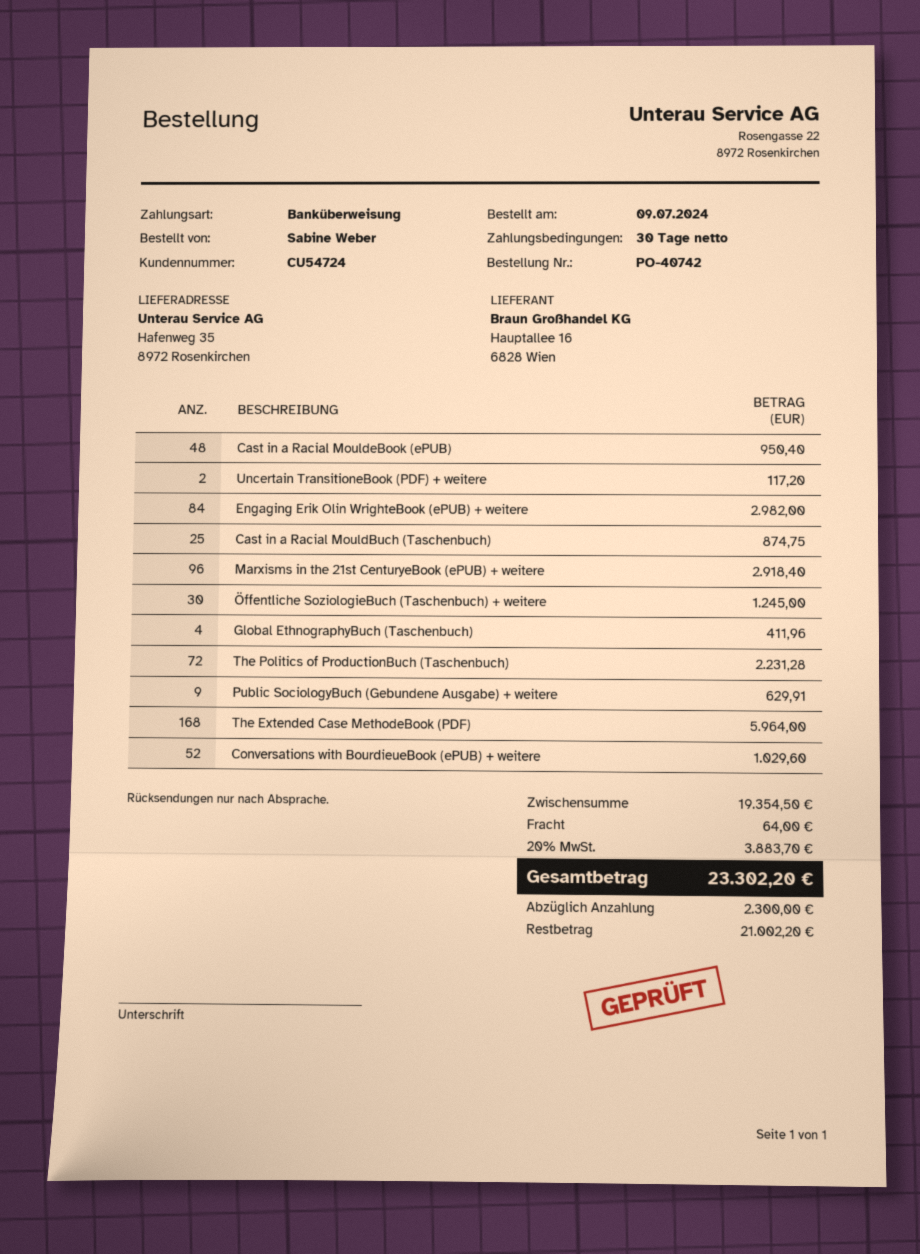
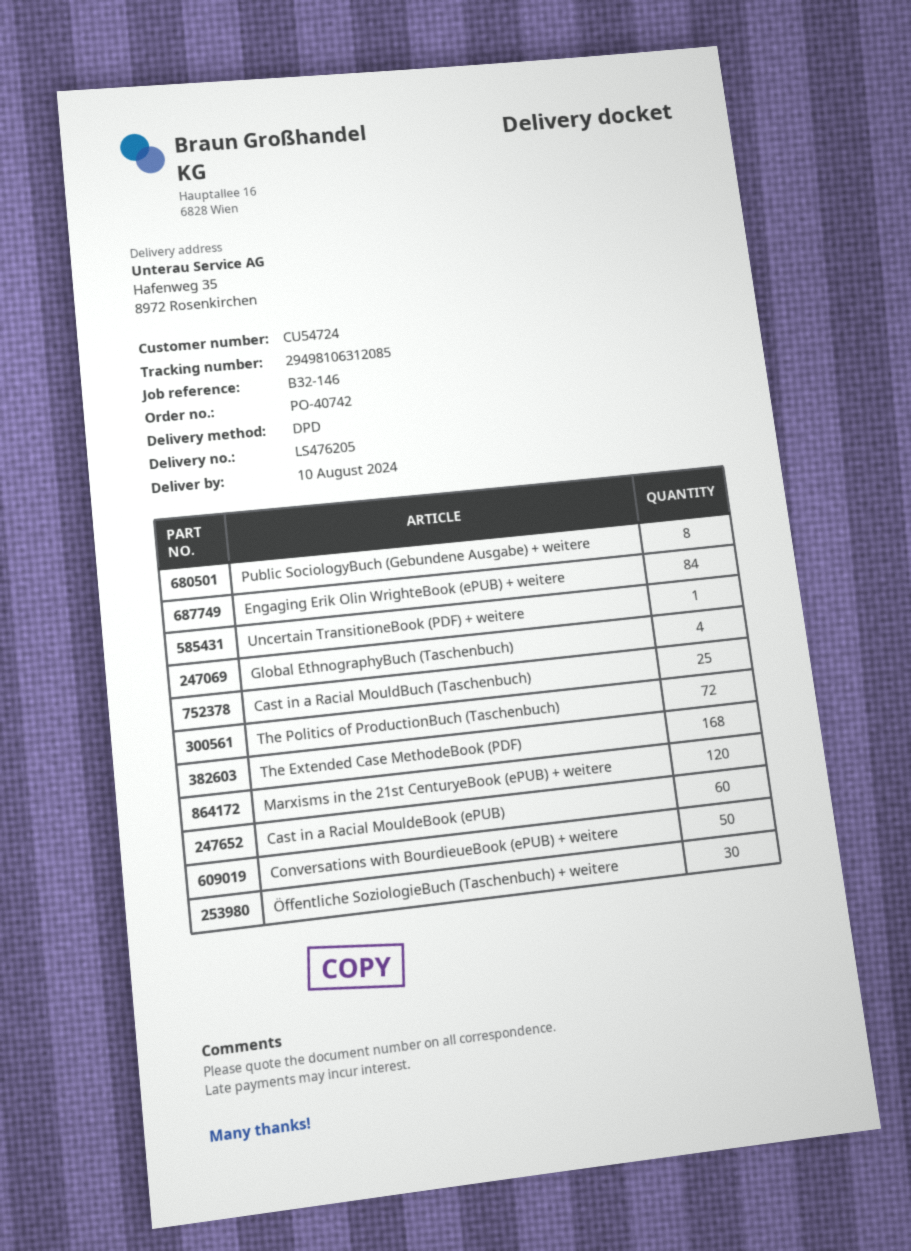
Cast in a Racial MouldeBook (ePUB): 48 -> 60
Uncertain TransitioneBook (PDF) + weitere: 2 -> 1
Marxisms in the 21st CenturyeBook (ePUB) + weitere: 96 -> 120
Public SociologyBuch (Gebundene Ausgabe) + weitere: 9 -> 8
Conversations with BourdieueBook (ePUB) + weitere: 52 -> 50

